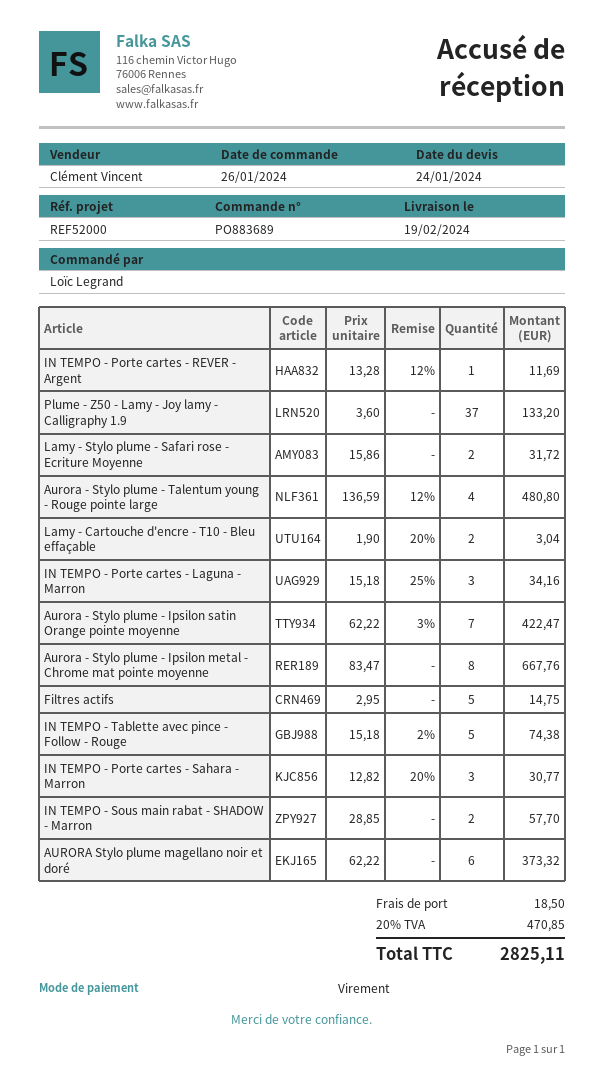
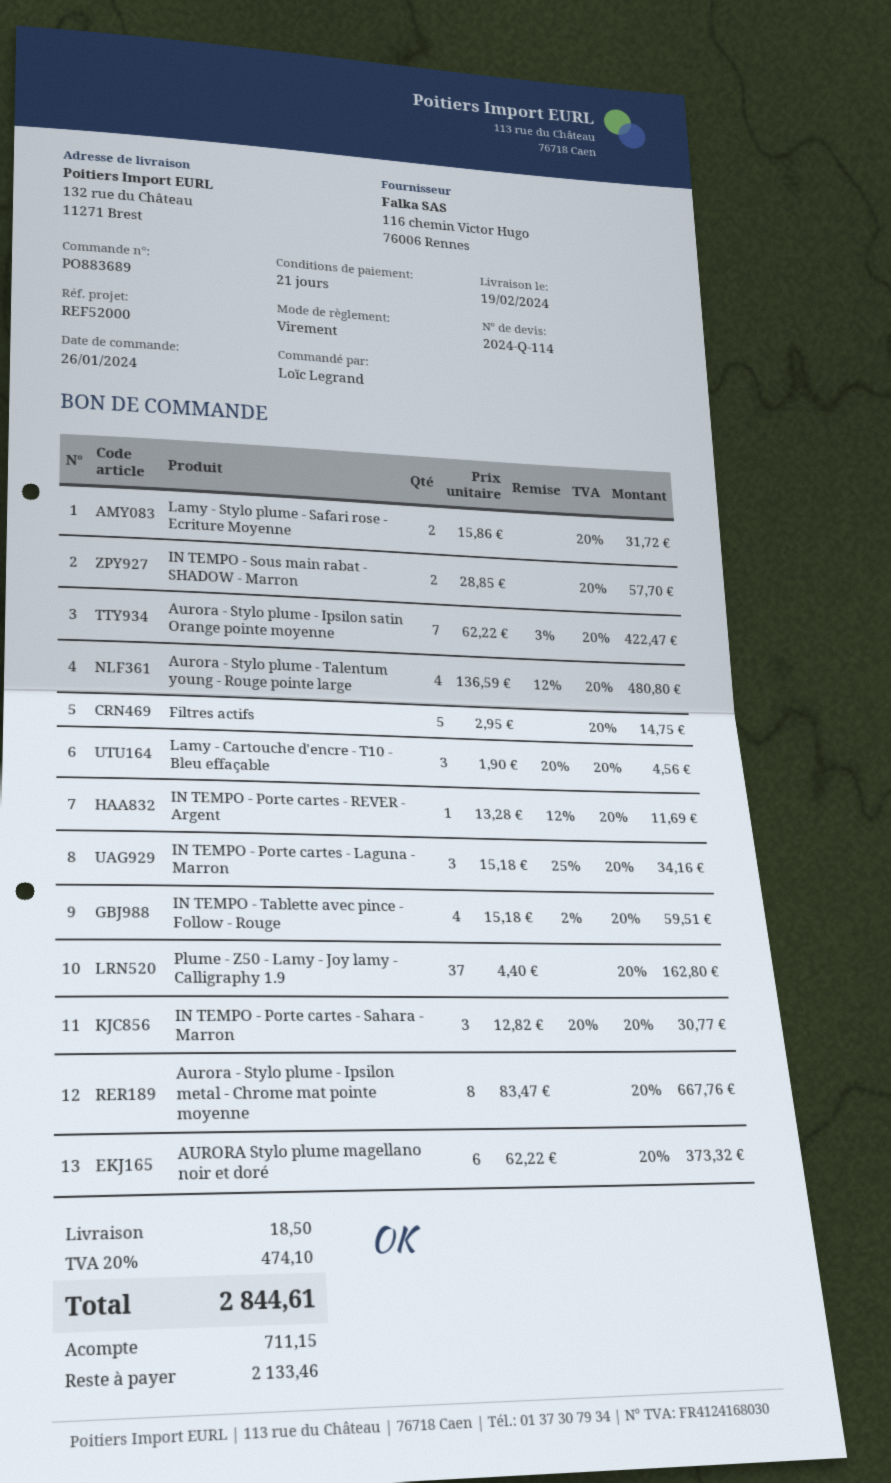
Plume - Z50 - Lamy - Joy lamy - Calligraphy 1.9: 37 x 3.60 = 133.20 -> 37 x 4.40 = 162.80
Lamy - Cartouche d'encre - T10 - Bleu effaçable: 2 x 1.90 - 20% = 3.04 -> 3 x 1.90 - 20% = 4.56
IN TEMPO - Tablette avec pince - Follow - Rouge: 5 x 15.18 - 2% = 74.38 -> 4 x 15.18 - 2% = 59.51
tax: 20% = 470.85 -> 20% = 474.10
total: 2825.11 -> 2844.61

